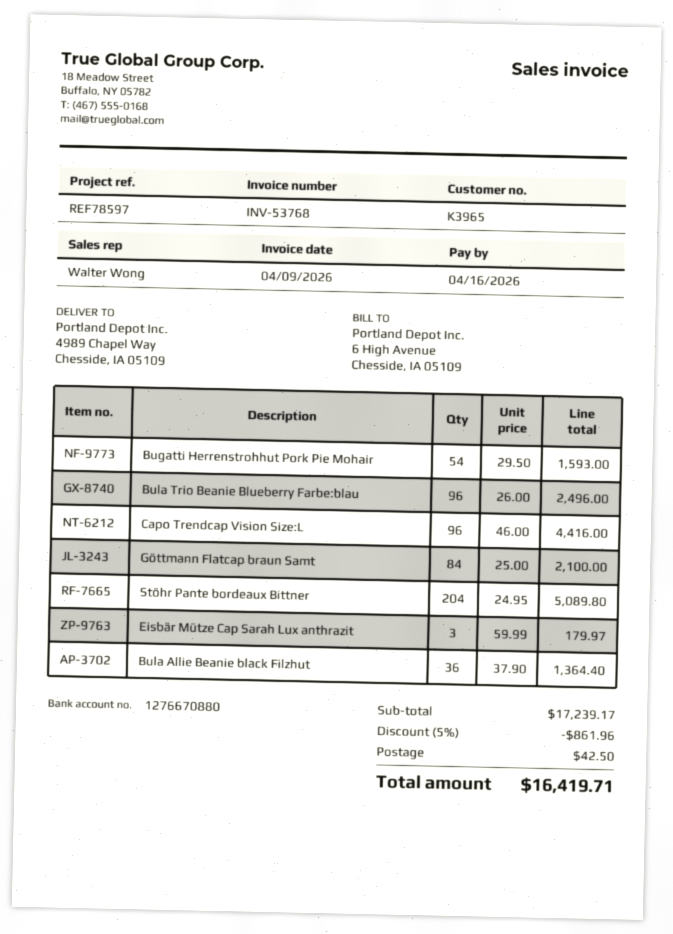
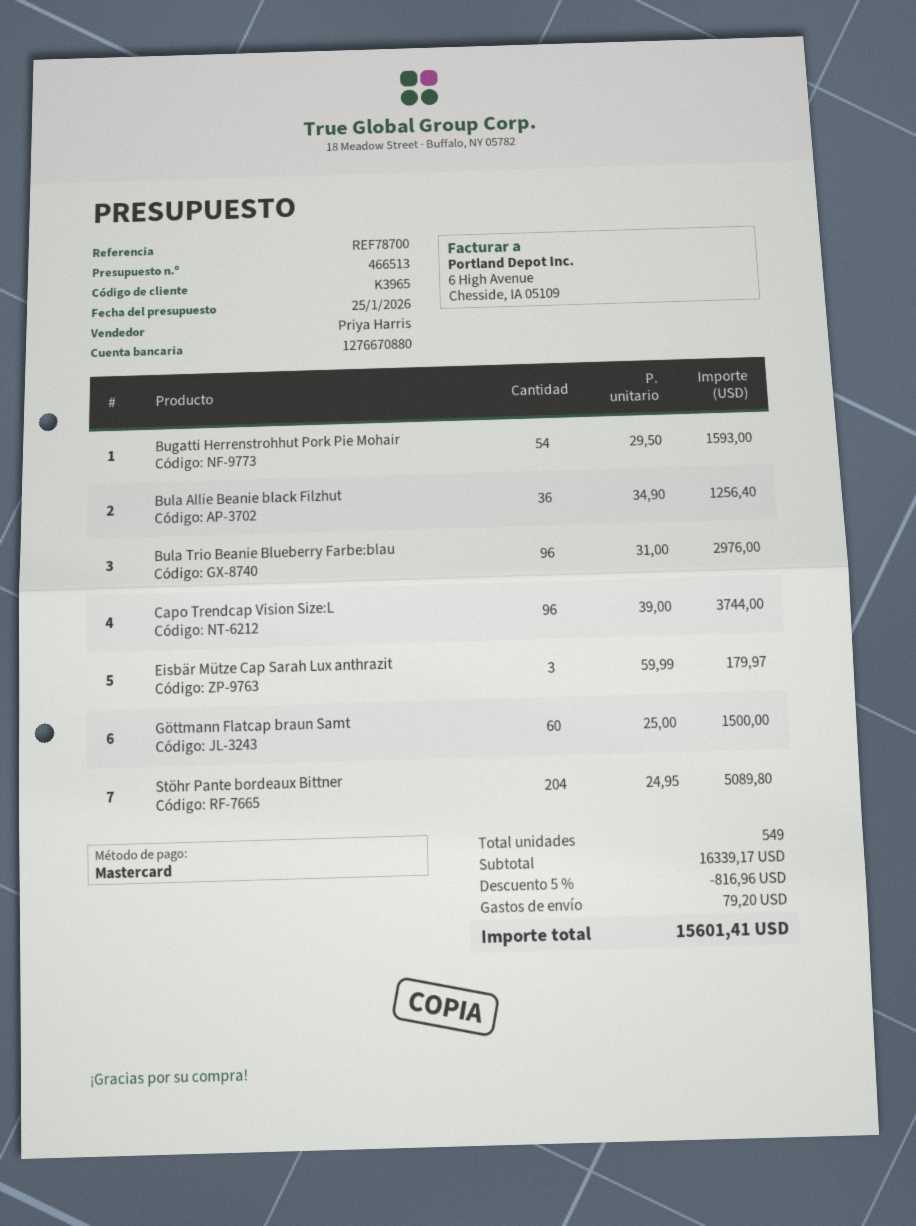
reference: REF78597 -> REF78700
sales rep: Walter Wong -> Priya Harris
Bula Trio Beanie Blueberry Farbe:blau: 96 x 26.00 = 2496.00 -> 96 x 31.00 = 2976.00
Capo Trendcap Vision Size:L: 96 x 46.00 = 4416.00 -> 96 x 39.00 = 3744.00
Göttmann Flatcap braun Samt: 84 x 25.00 = 2100.00 -> 60 x 25.00 = 1500.00
Bula Allie Beanie black Filzhut: 36 x 37.90 = 1364.40 -> 36 x 34.90 = 1256.40
subtotal: 17239.17 -> 16339.17
discount: 5% = 861.96 -> 5% = 816.96
shipping: 42.50 -> 79.20
total: 16419.71 -> 15601.41

